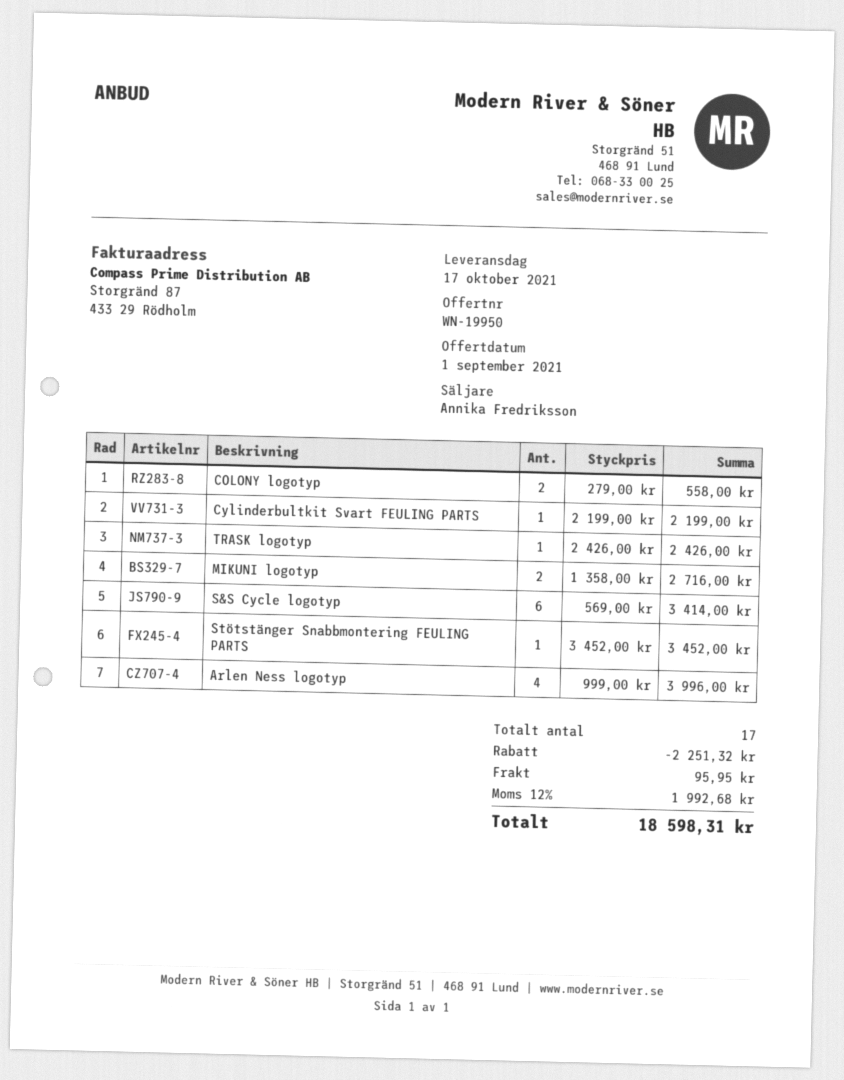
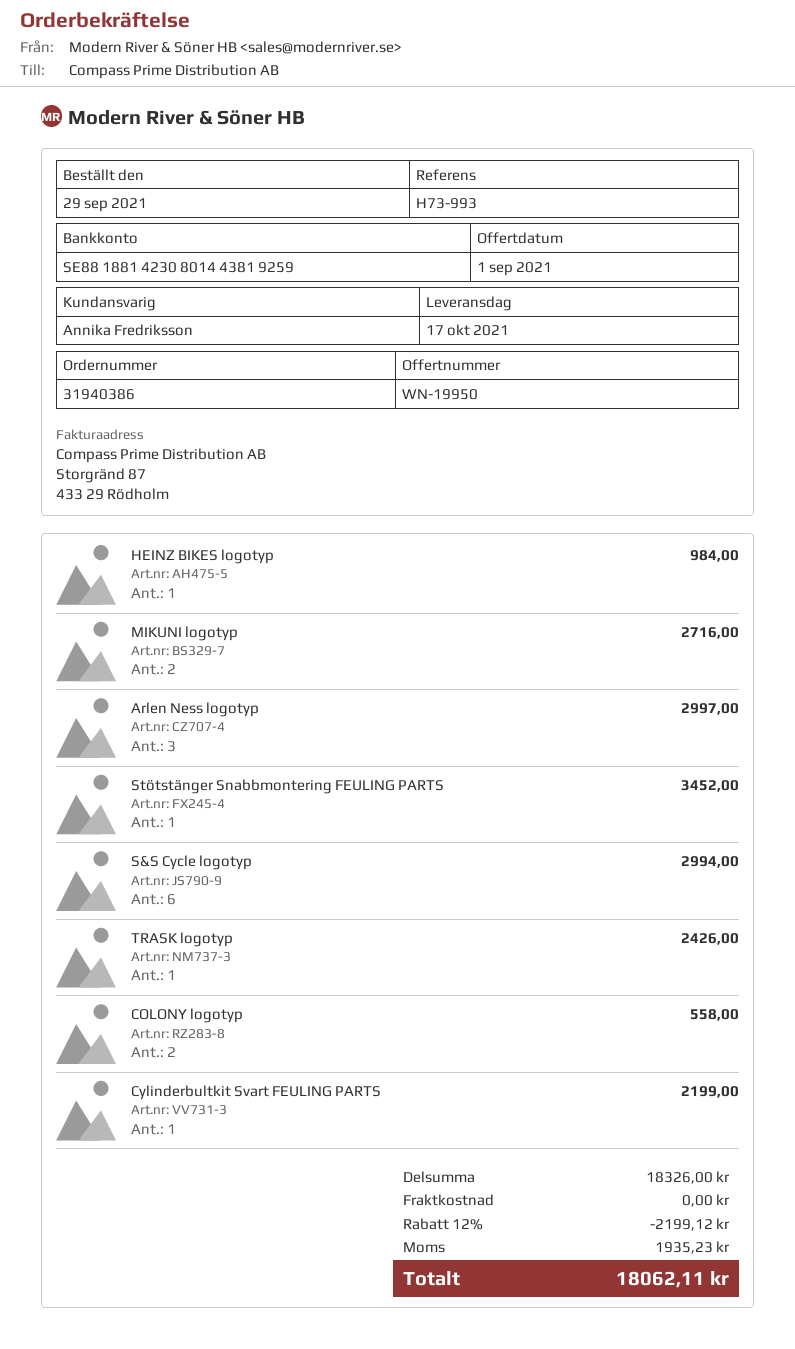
S&S Cycle logotyp: 6 for 3414.00 -> 6 for 2994.00
Arlen Ness logotyp: 4 for 3996.00 -> 3 for 2997.00
HEINZ BIKES logotyp: none -> 1 for 984.00
discount: 2251.32 -> 2199.12
shipping: 95.95 -> 0.00
tax: 1992.68 -> 1935.23
total: 18598.31 -> 18062.11

